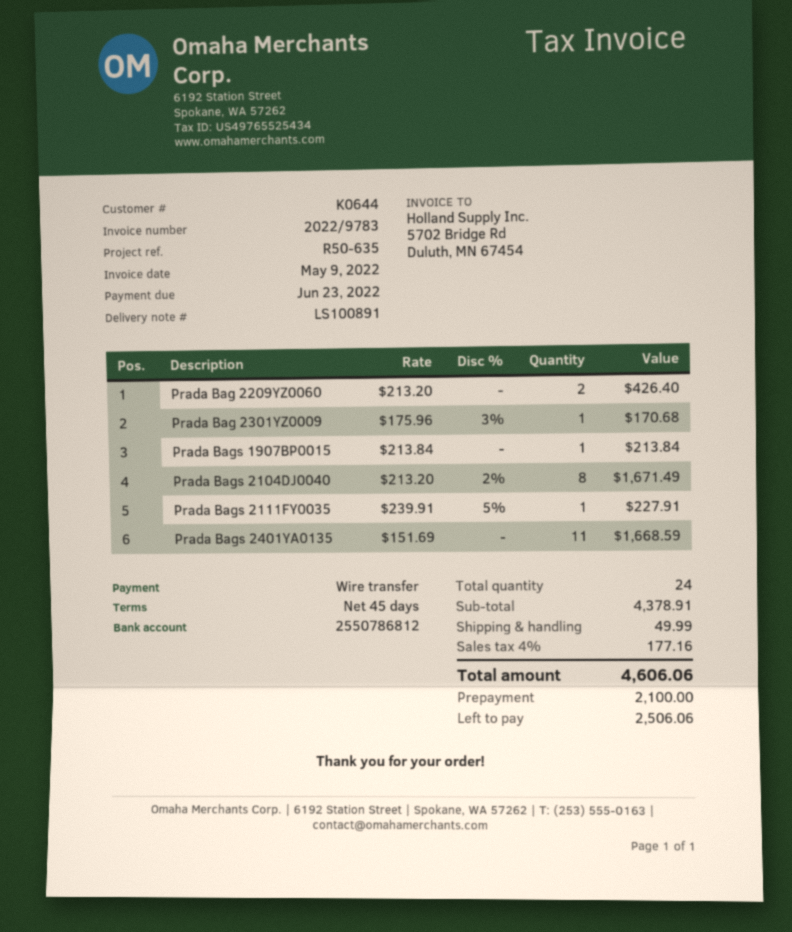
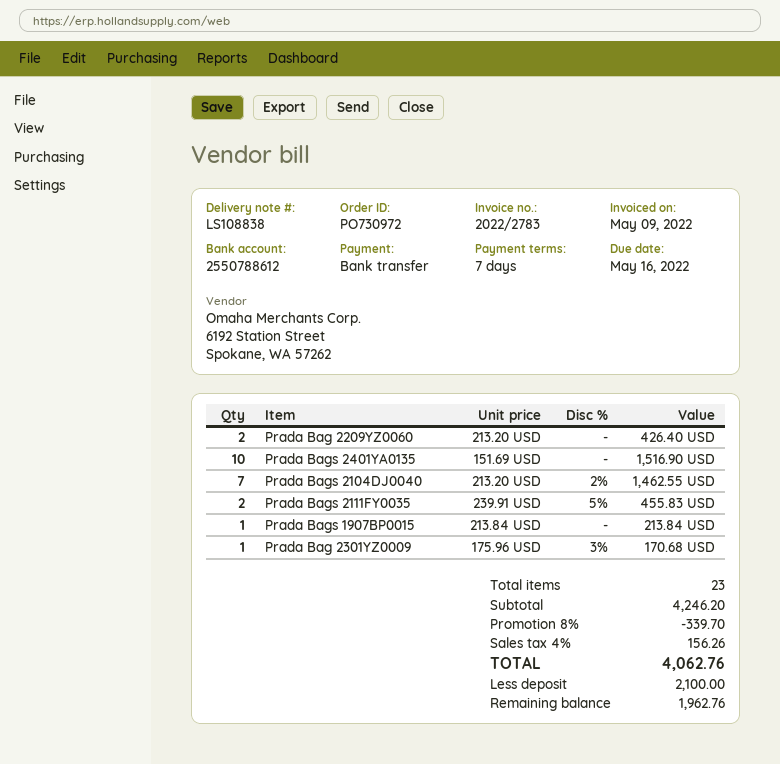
delivery note number: LS100891 -> LS108838
invoice number: 2022/9783 -> 2022/2783
payment terms: 45 days -> 7 days
due date: 2022-06-23 -> 2022-05-16
bank account: 2550786812 -> 2550788612
Prada Bags 2104DJ0040: 8 x 213.20 - 2% = 1671.49 -> 7 x 213.20 - 2% = 1462.55
Prada Bags 2111FY0035: 1 x 239.91 - 5% = 227.91 -> 2 x 239.91 - 5% = 455.83
Prada Bags 2401YA0135: 11 x 151.69 = 1668.59 -> 10 x 151.69 = 1516.90
total quantity: 24 -> 23
subtotal: 4378.91 -> 4246.20
discount: none -> 8% = 339.70
shipping: 49.99 -> none
tax: 4% = 177.16 -> 4% = 156.26
total: 4606.06 -> 4062.76
balance: 2506.06 -> 1962.76

